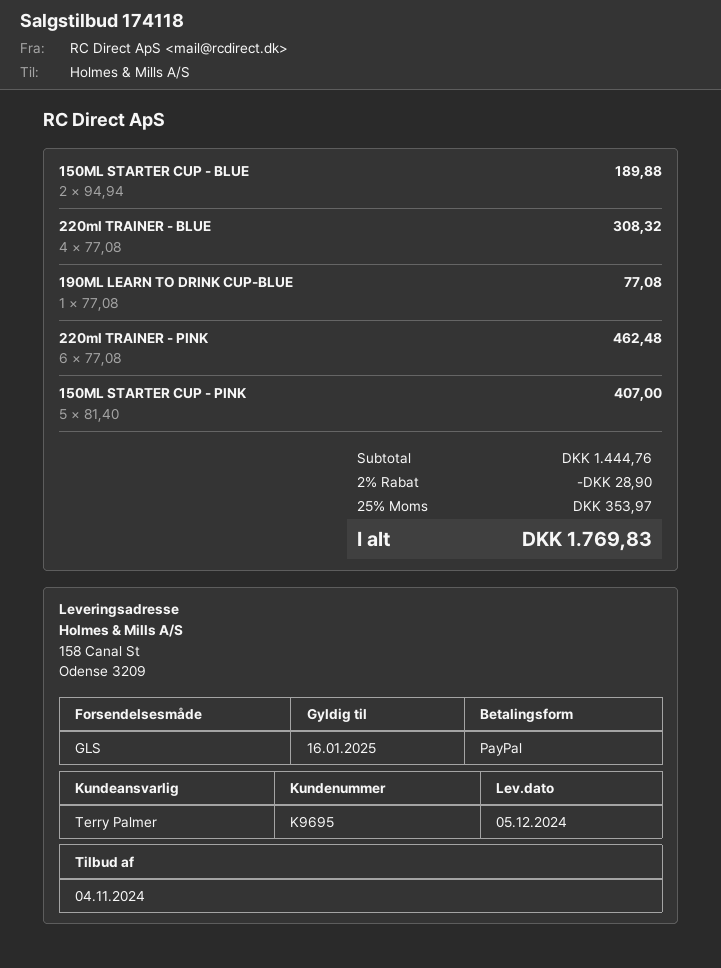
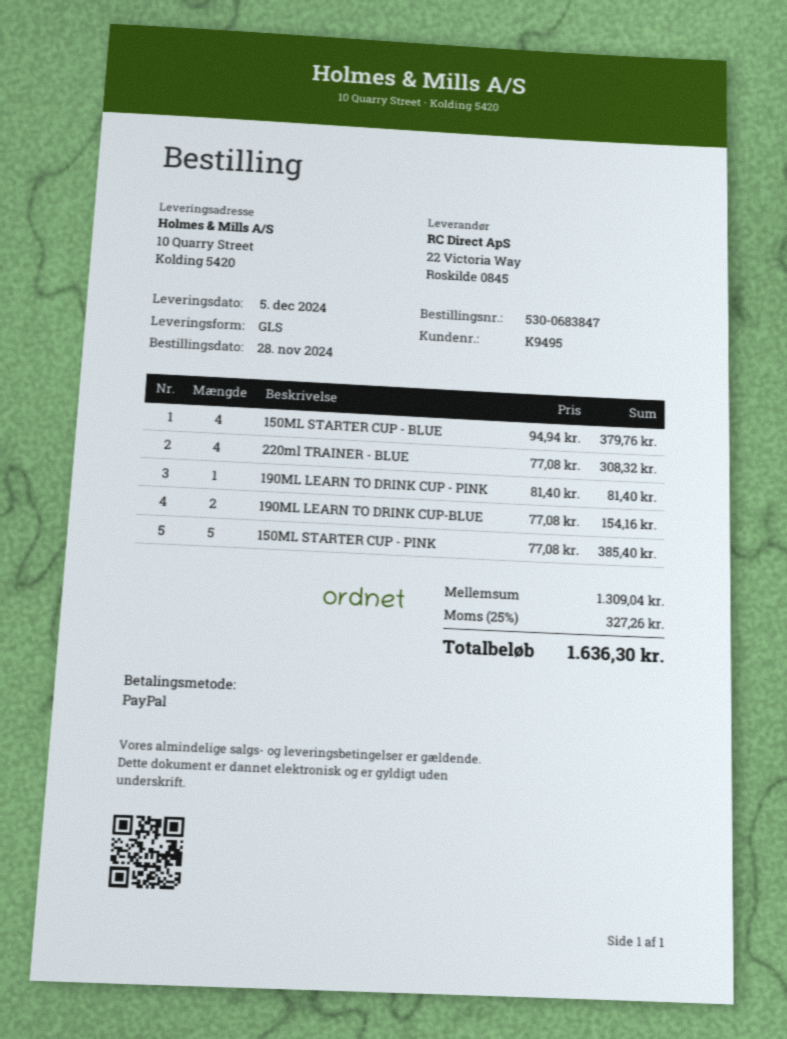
customer number: K9695 -> K9495
ship to: 158 Canal St, Odense 3209 -> 10 Quarry Street, Kolding 5420
150ML STARTER CUP - BLUE: 2 x 94.94 = 189.88 -> 4 x 94.94 = 379.76
190ML LEARN TO DRINK CUP-BLUE: 1 x 77.08 = 77.08 -> 2 x 77.08 = 154.16
220ml TRAINER - PINK: 6 x 77.08 = 462.48 -> none
150ML STARTER CUP - PINK: 5 x 81.40 = 407.00 -> 5 x 77.08 = 385.40
190ML LEARN TO DRINK CUP - PINK: none -> 1 x 81.40 = 81.40
subtotal: 1444.76 -> 1309.04
discount: 2% = 28.90 -> none
tax: 25% = 353.97 -> 25% = 327.26
total: 1769.83 -> 1636.30

